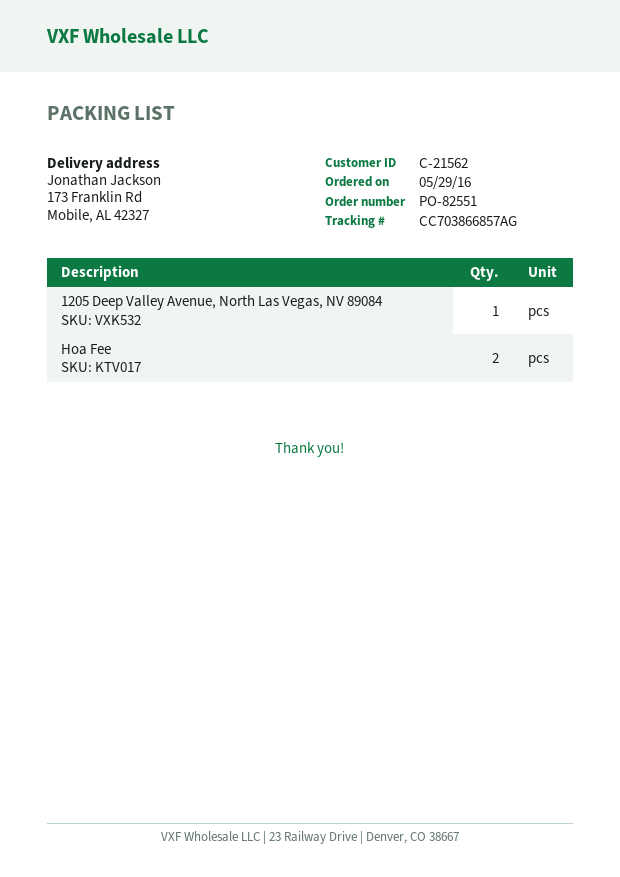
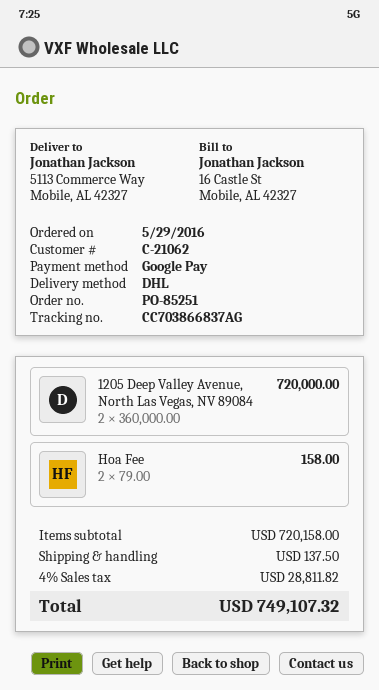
order number: PO-82551 -> PO-85251
customer number: C-21562 -> C-21062
tracking number: CC703866857AG -> CC703866837AG
ship to: 173 Franklin Rd, Mobile, AL 42327 -> 5113 Commerce Way, Mobile, AL 42327
1205 Deep Valley Avenue, North Las Vegas, NV 89084: 1 -> 2

